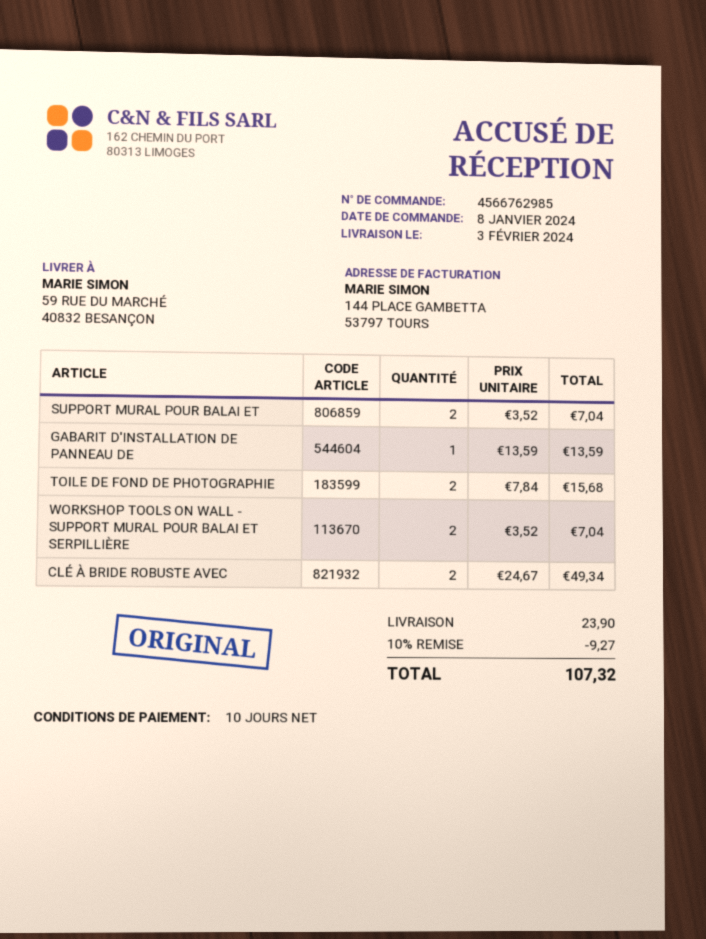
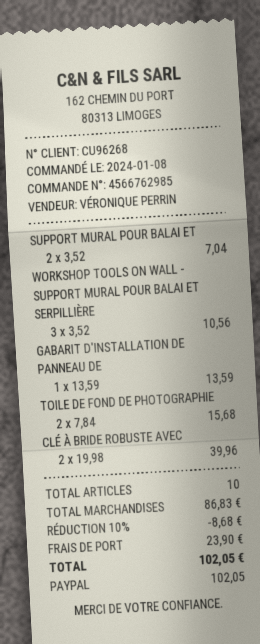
WORKSHOP TOOLS ON WALL - SUPPORT MURAL POUR BALAI ET SERPILLIÈRE: 2 x 3.52 = 7.04 -> 3 x 3.52 = 10.56
CLÉ À BRIDE ROBUSTE AVEC: 2 x 24.67 = 49.34 -> 2 x 19.98 = 39.96
discount: 10% = 9.27 -> 10% = 8.68
total: 107.32 -> 102.05

